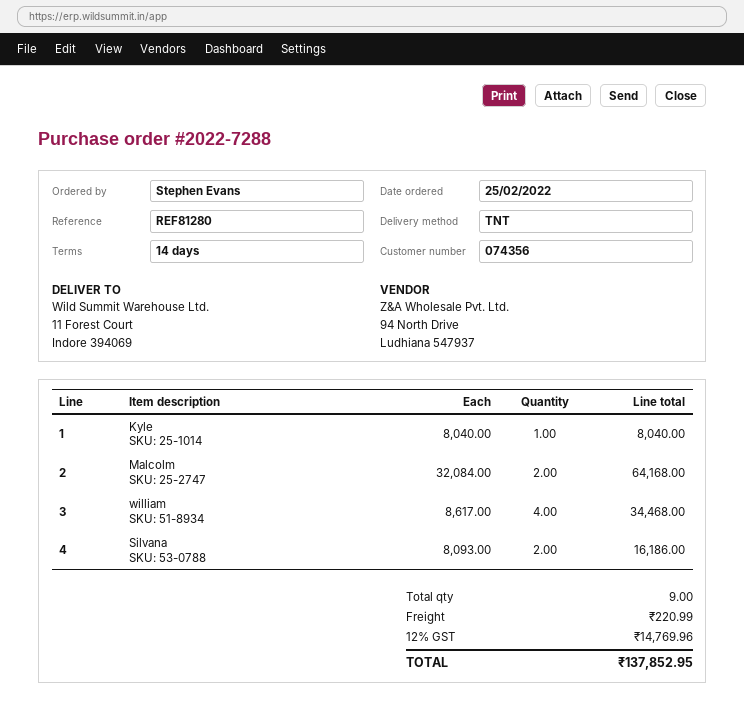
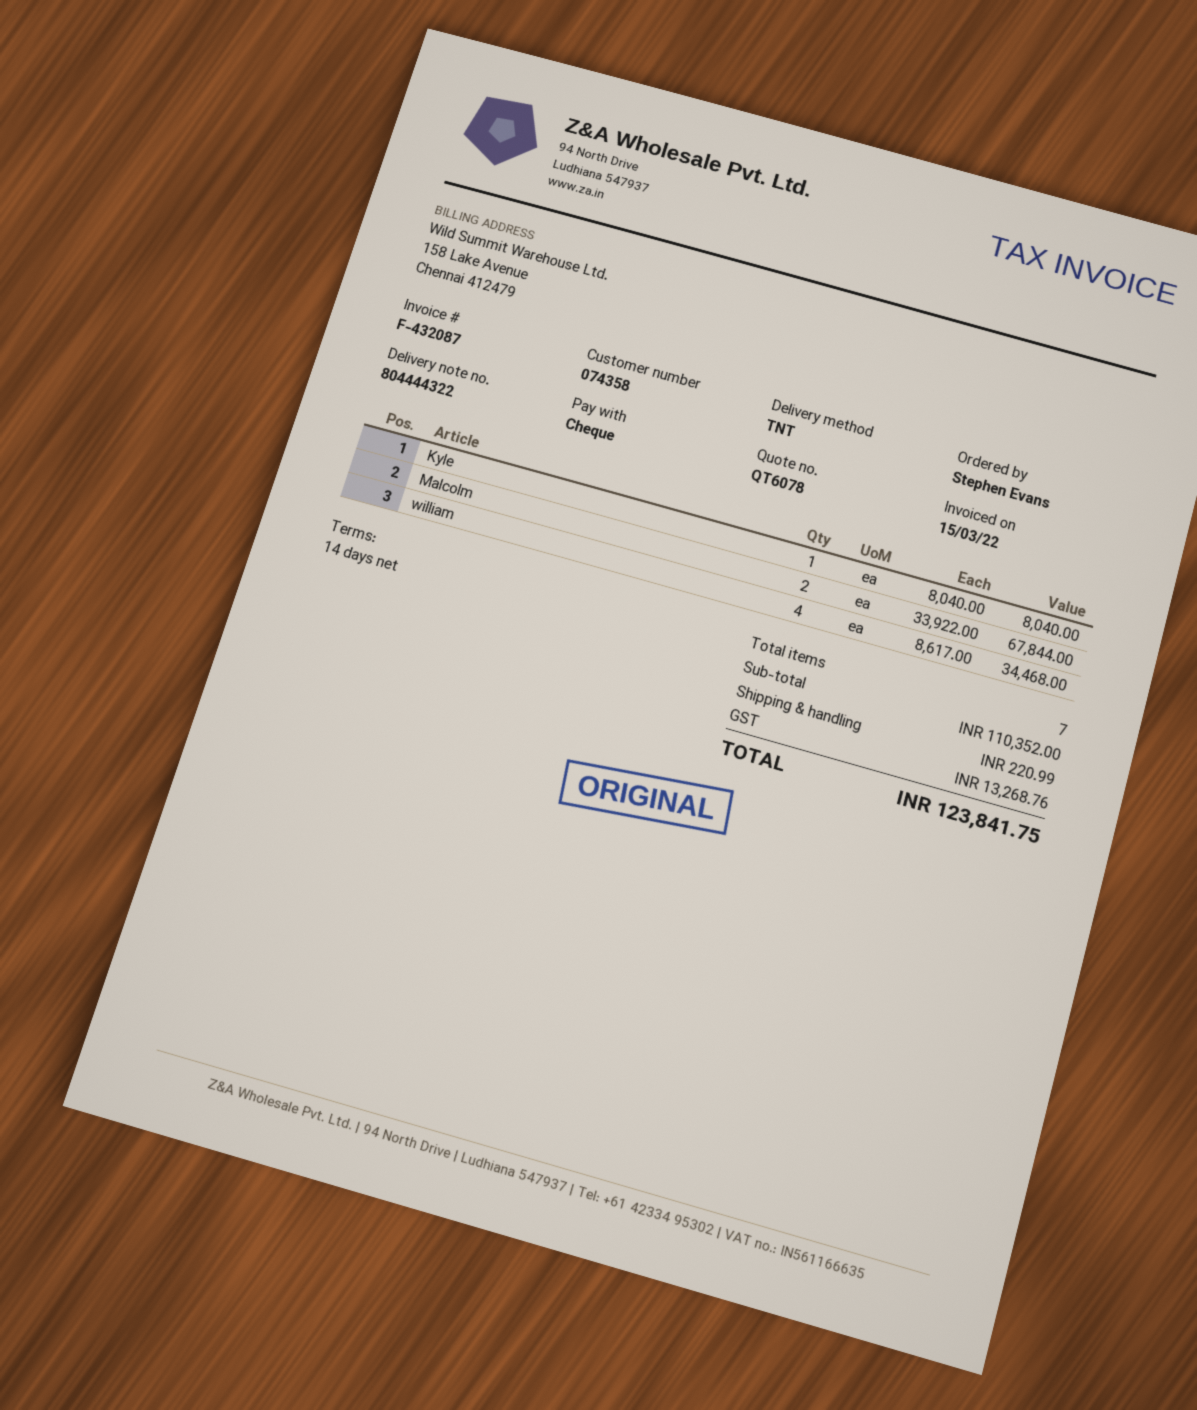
customer number: 074356 -> 074358
Malcolm: 2 x 32084.00 = 64168.00 -> 2 x 33922.00 = 67844.00
Silvana: 2 x 8093.00 = 16186.00 -> none
total quantity: 9 -> 7
tax: 14769.96 -> 13268.76
total: 137852.95 -> 123841.75

